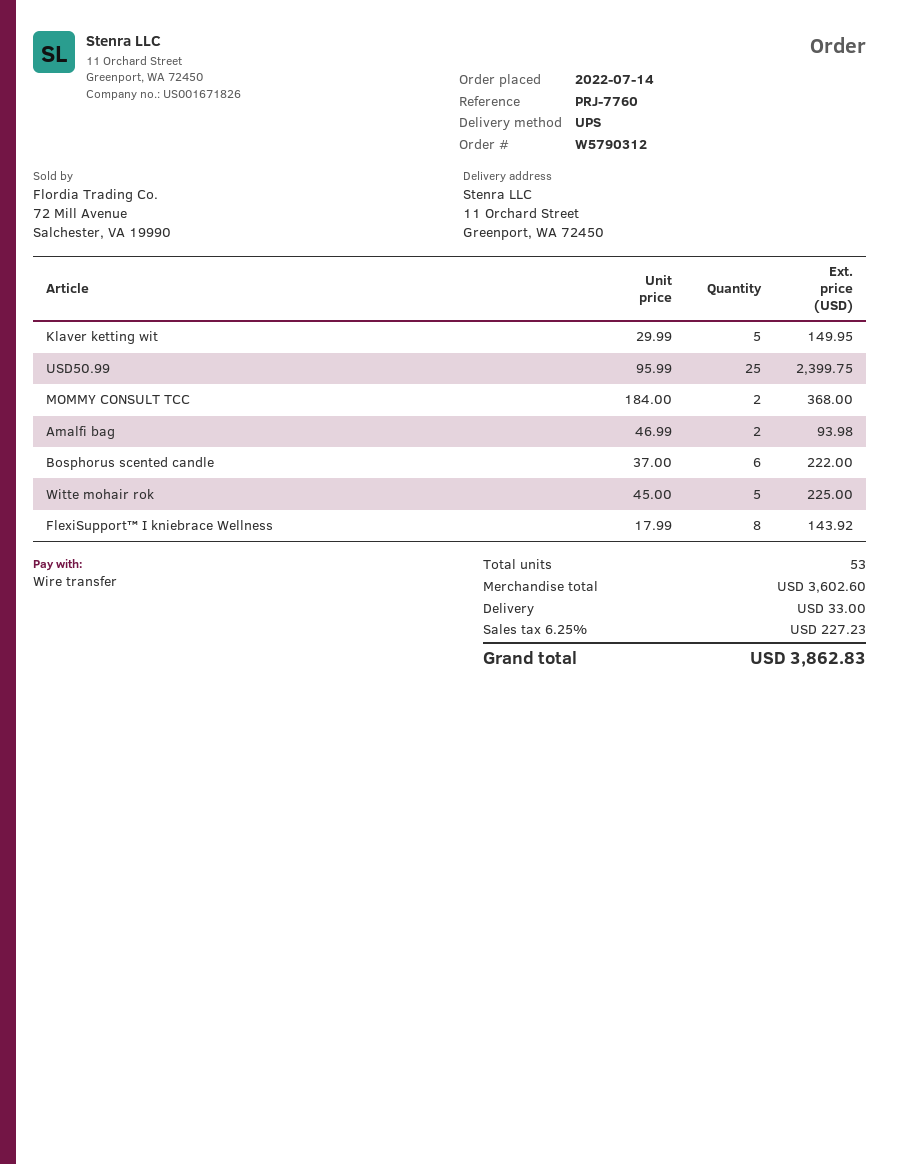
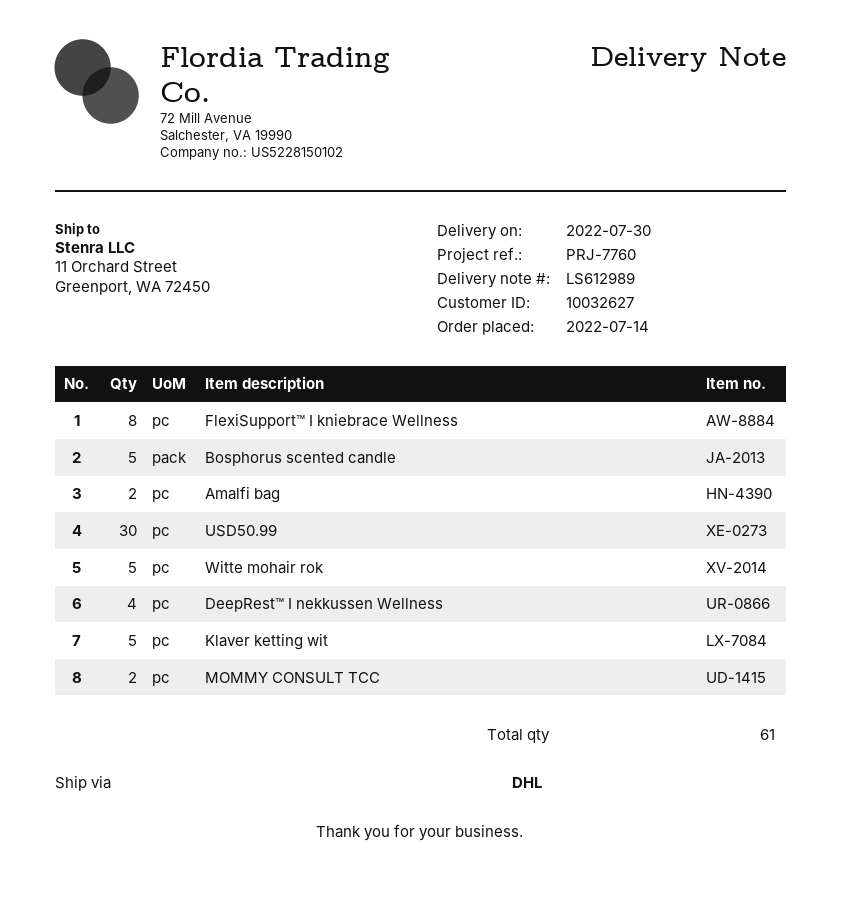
shipping method: UPS -> DHL
USD50.99: 25 -> 30
Bosphorus scented candle: 6 -> 5
DeepRest™ I nekkussen Wellness: none -> 4
total quantity: 53 -> 61

